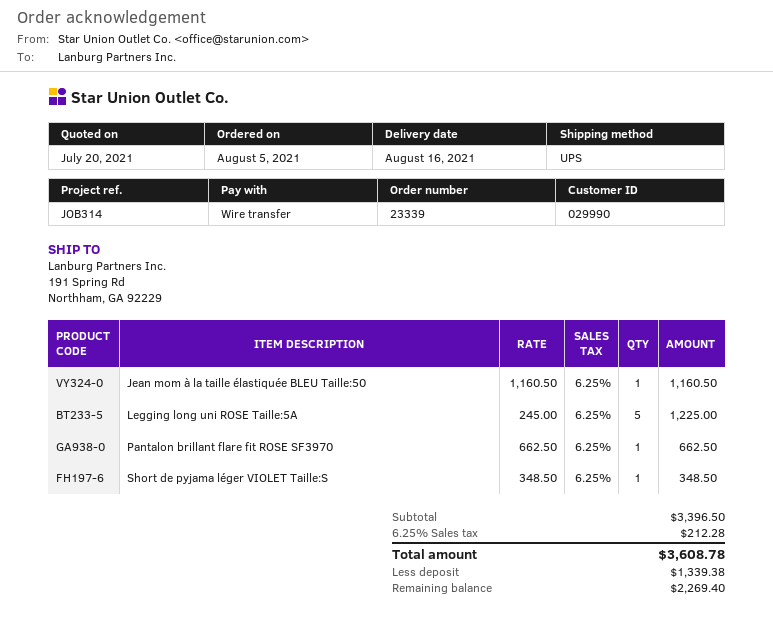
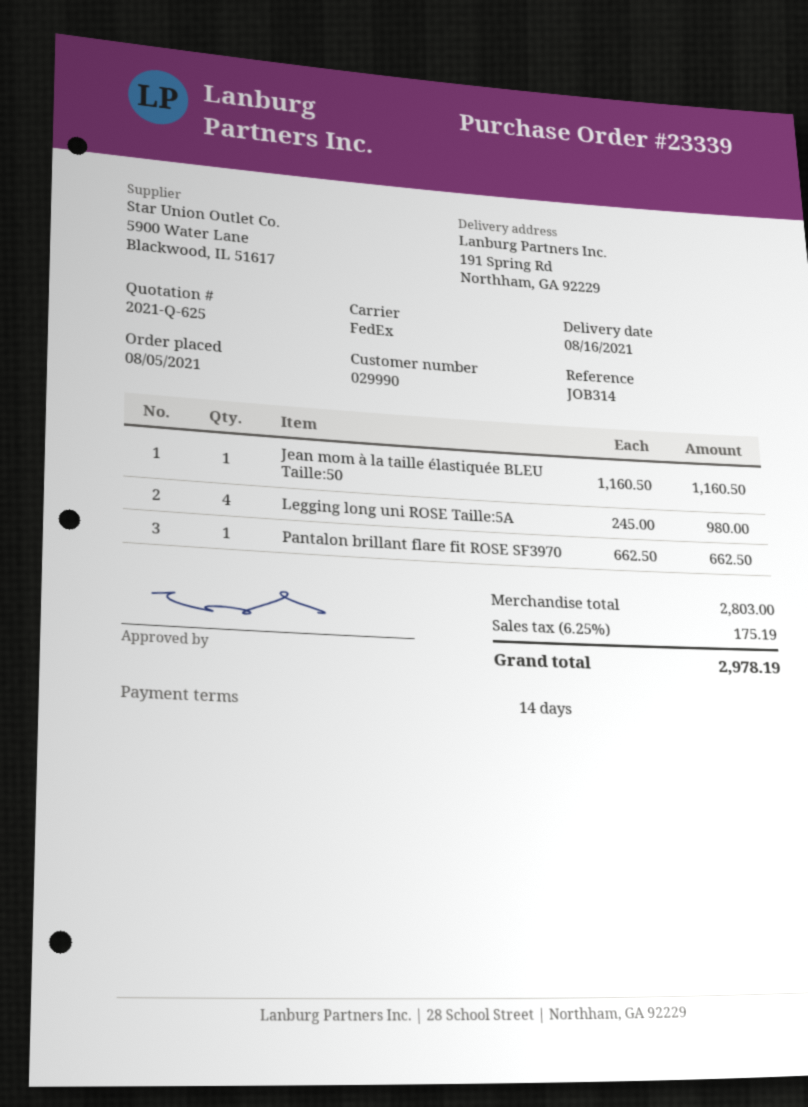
shipping method: UPS -> FedEx
Legging long uni ROSE Taille:5A: 5 x 245.00 = 1225.00 -> 4 x 245.00 = 980.00
Short de pyjama léger VIOLET Taille:S: 1 x 348.50 = 348.50 -> none
subtotal: 3396.50 -> 2803.00
tax: 6.25% = 212.28 -> 6.25% = 175.19
total: 3608.78 -> 2978.19

